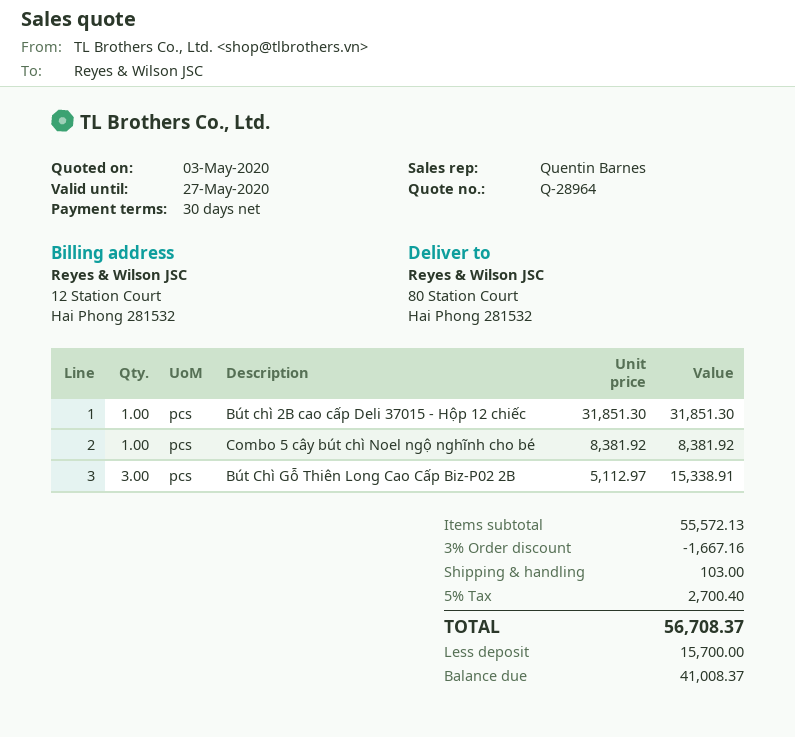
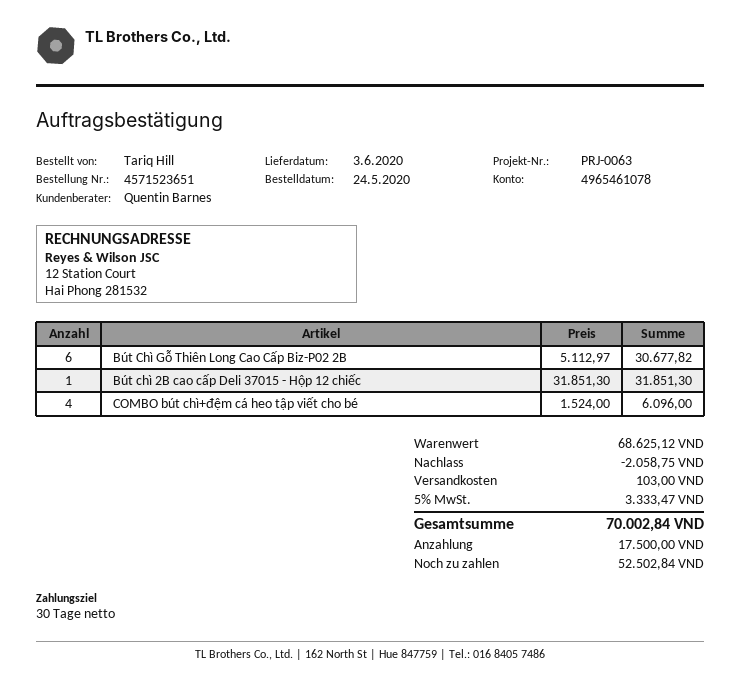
Combo 5 cây bút chì Noel ngộ nghĩnh cho bé: 1 x 8381.92 = 8381.92 -> none
Bút Chì Gỗ Thiên Long Cao Cấp Biz-P02 2B: 3 x 5112.97 = 15338.91 -> 6 x 5112.97 = 30677.82
COMBO bút chì+đệm cá heo tập viết cho bé: none -> 4 x 1524.00 = 6096.00
subtotal: 55572.13 -> 68625.12
discount: 1667.16 -> 2058.75
tax: 5% = 2700.40 -> 5% = 3333.47
total: 56708.37 -> 70002.84
deposit: 15700.00 -> 17500.00
balance: 41008.37 -> 52502.84

